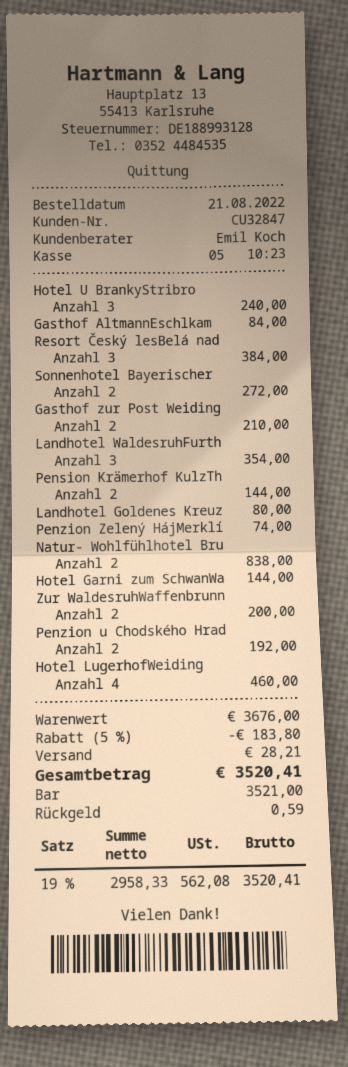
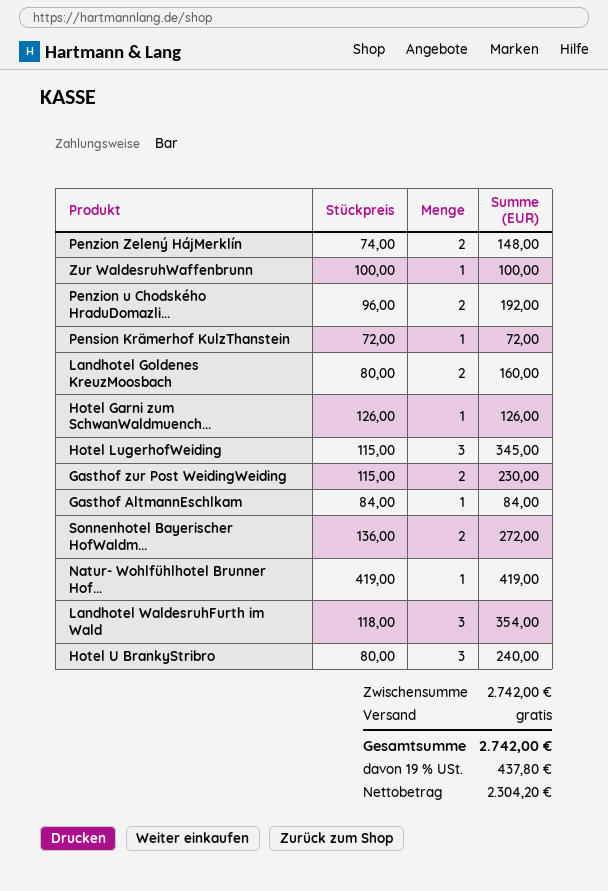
Resort Český lesBelá nad: 3 for 384.00 -> none
Gasthof zur Post Weiding: 2 for 210.00 -> 2 for 230.00
Pension Krämerhof KulzTh: 2 for 144.00 -> 1 for 72.00
Landhotel Goldenes Kreuz: 1 for 80.00 -> 2 for 160.00
Penzion Zelený HájMerklí: 1 for 74.00 -> 2 for 148.00
Natur- Wohlfühlhotel Bru: 2 for 838.00 -> 1 for 419.00
Hotel Garni zum SchwanWa: 1 for 144.00 -> 1 for 126.00
Zur WaldesruhWaffenbrunn: 2 for 200.00 -> 1 for 100.00
Hotel LugerhofWeiding: 4 for 460.00 -> 3 for 345.00
subtotal: 3676.00 -> 2742.00
discount: 5% = 183.80 -> none
shipping: 28.21 -> 0.00
net: 2958.33 -> 2304.20
tax: 19% = 562.08 -> 19% = 437.80
total: 3520.41 -> 2742.00

